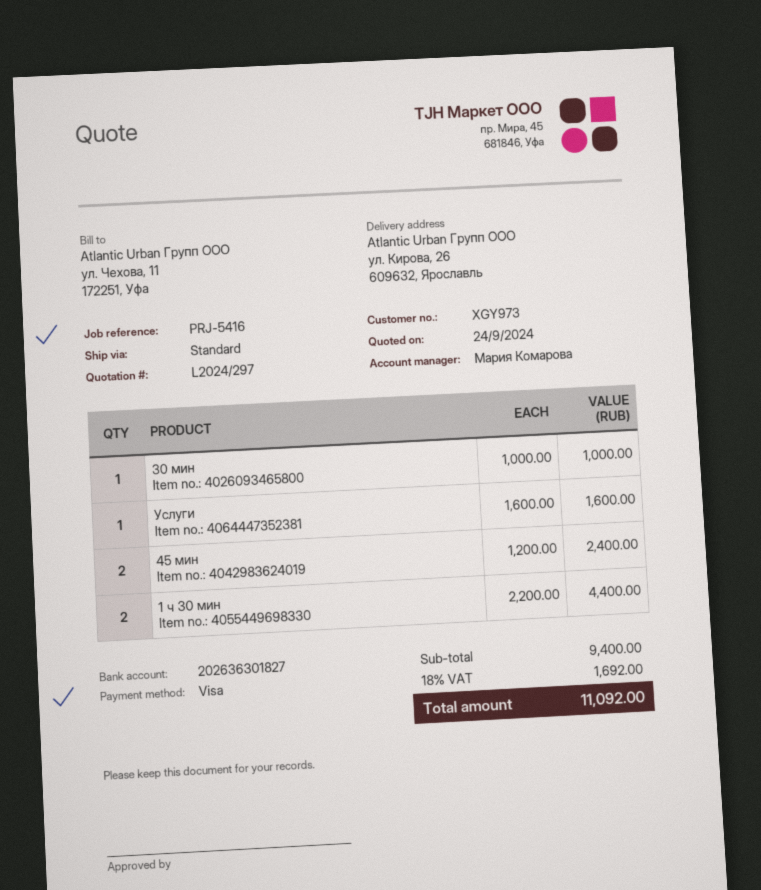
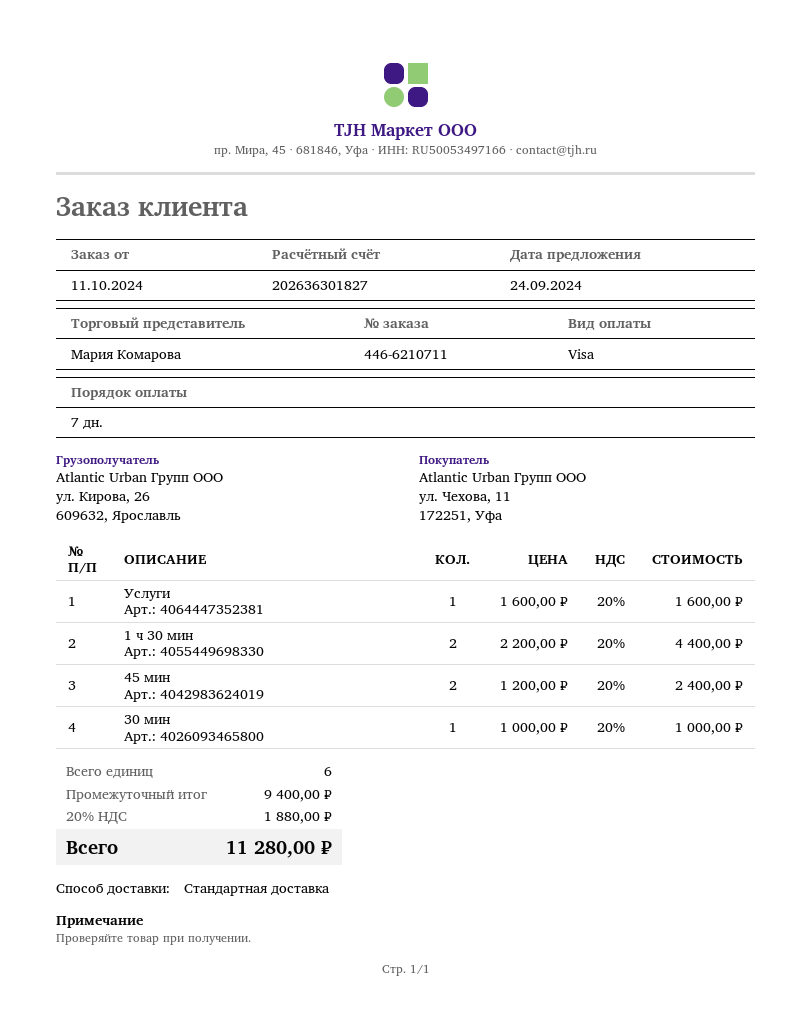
tax: 18% = 1692.00 -> 20% = 1880.00
total: 11092.00 -> 11280.00

